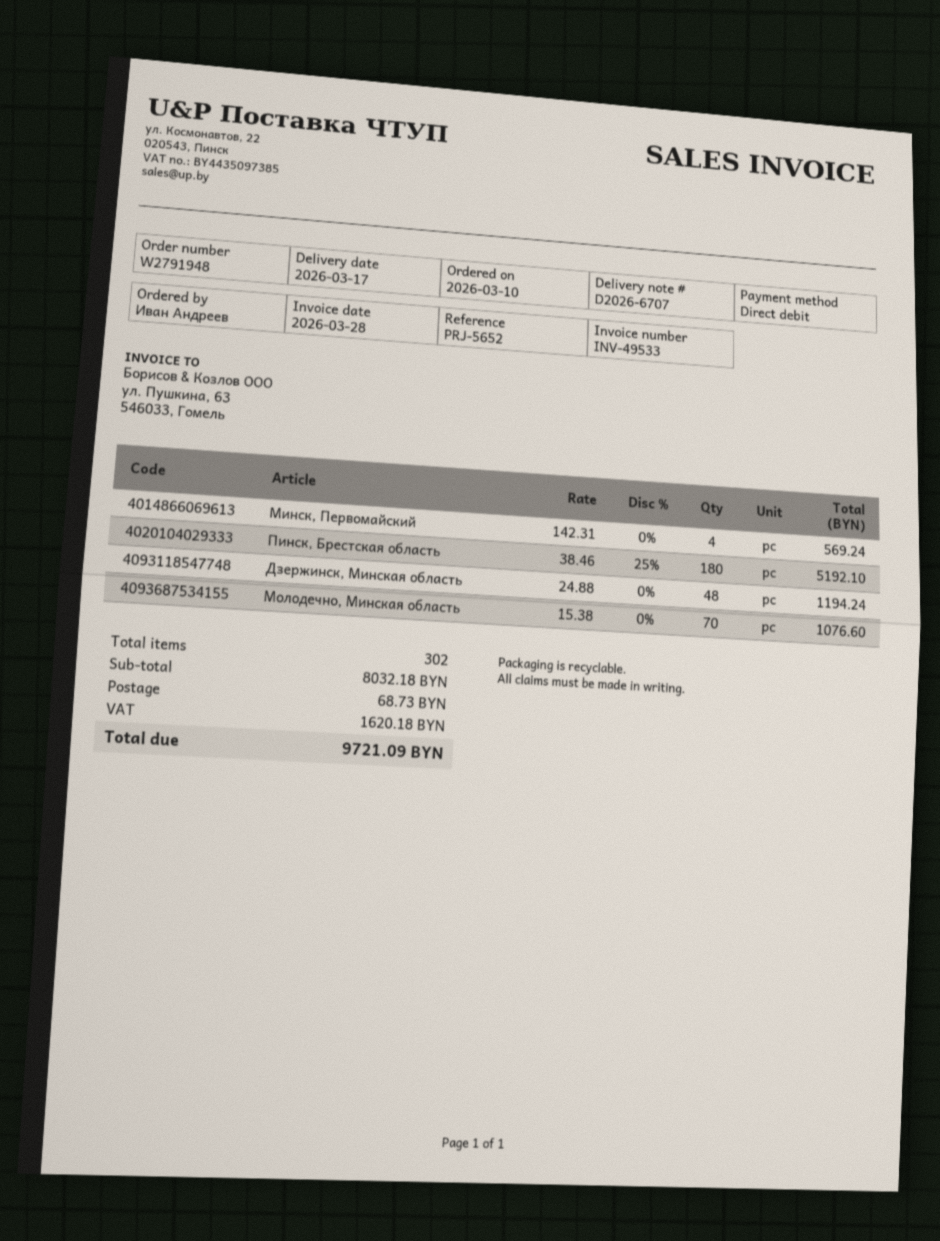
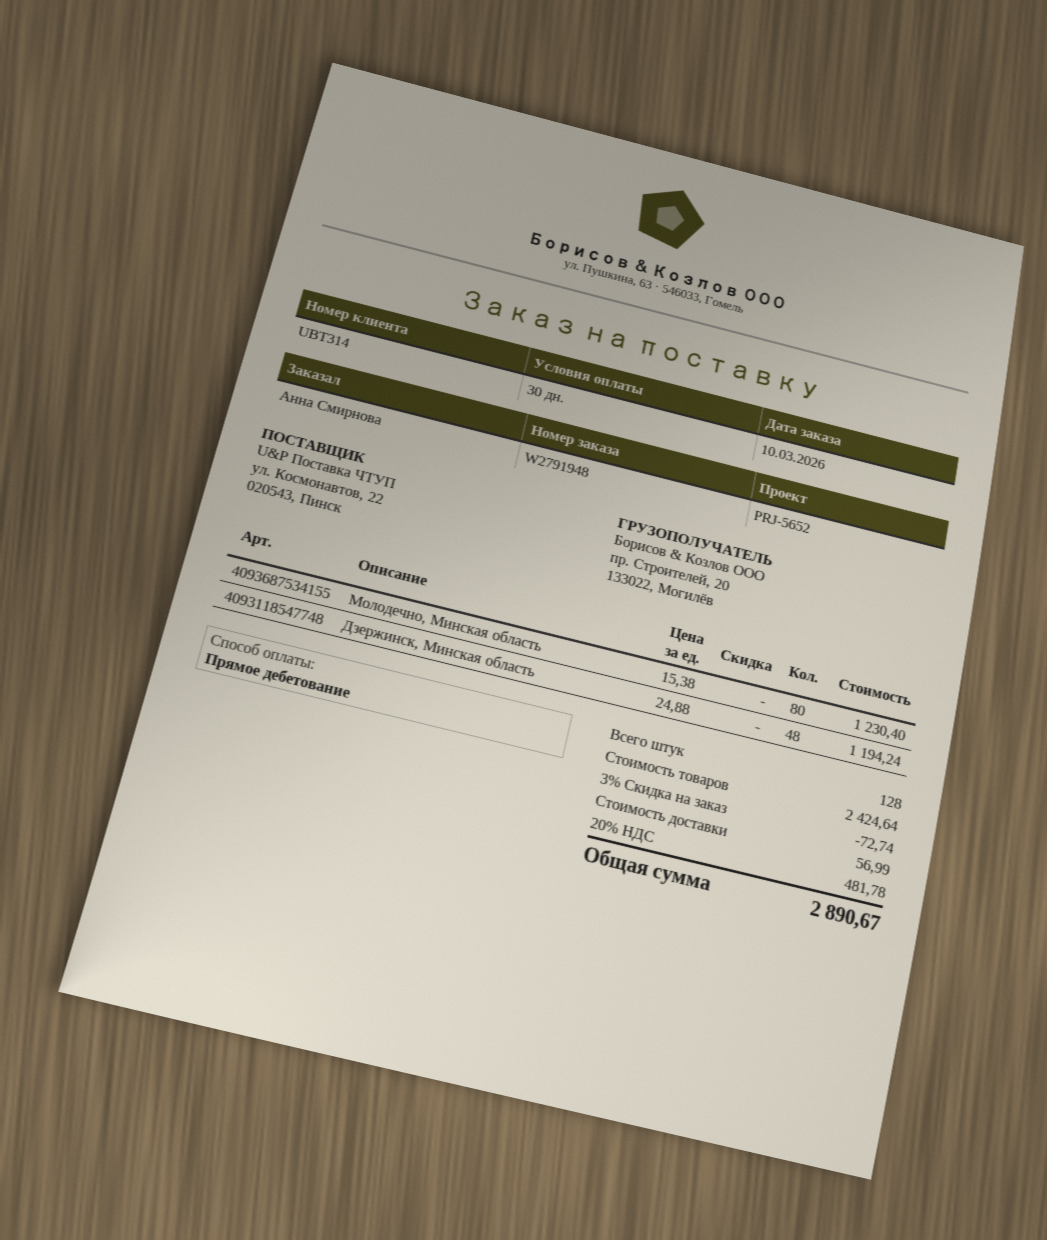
ordered by: Иван Андреев -> Анна Смирнова
Минск, Первомайский: 4 x 142.31 = 569.24 -> none
Пинск, Брестская область: 180 x 38.46 - 25% = 5192.10 -> none
Молодечно, Минская область: 70 x 15.38 = 1076.60 -> 80 x 15.38 = 1230.40
total quantity: 302 -> 128
subtotal: 8032.18 -> 2424.64
discount: none -> 3% = 72.74
shipping: 68.73 -> 56.99
tax: 1620.18 -> 481.78
total: 9721.09 -> 2890.67

